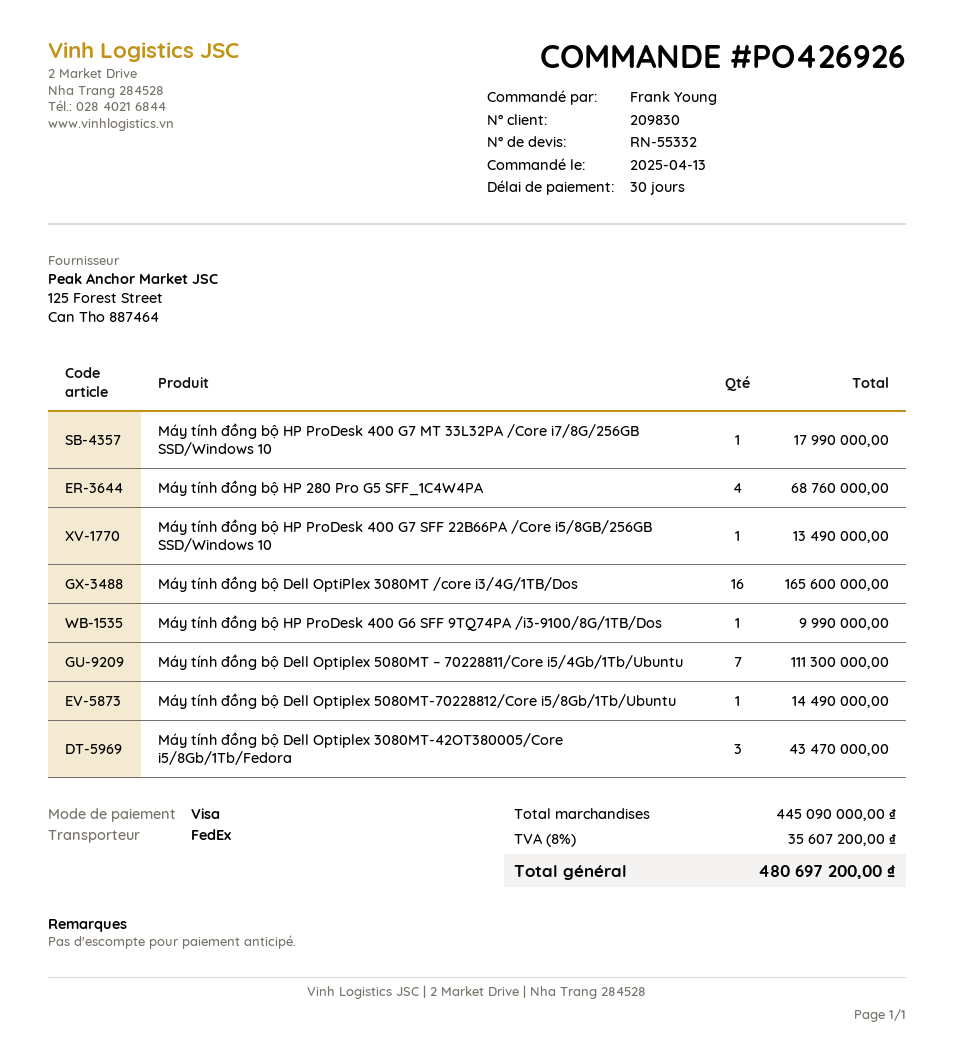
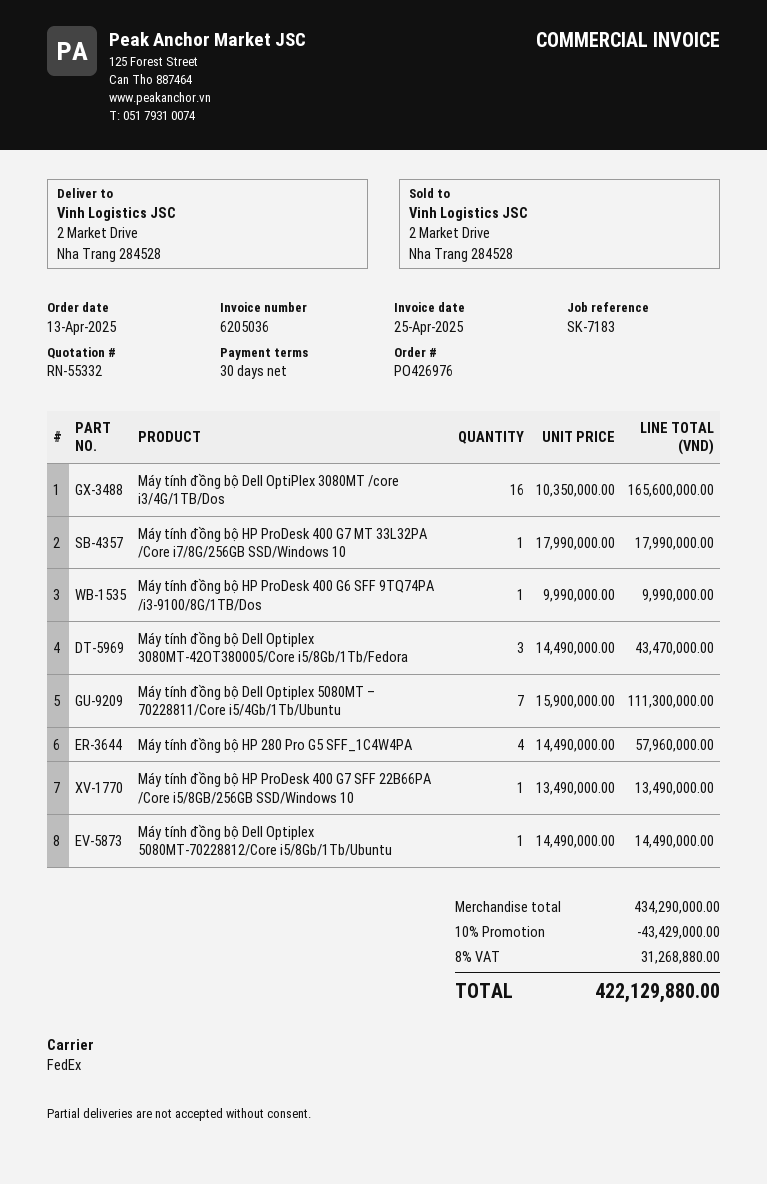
order number: PO426926 -> PO426976
Máy tính đồng bộ HP 280 Pro G5 SFF_1C4W4PA: 4 for 68760000.00 -> 4 for 57960000.00
subtotal: 445090000.00 -> 434290000.00
discount: none -> 10% = 43429000.00
tax: 8% = 35607200.00 -> 8% = 31268880.00
total: 480697200.00 -> 422129880.00

